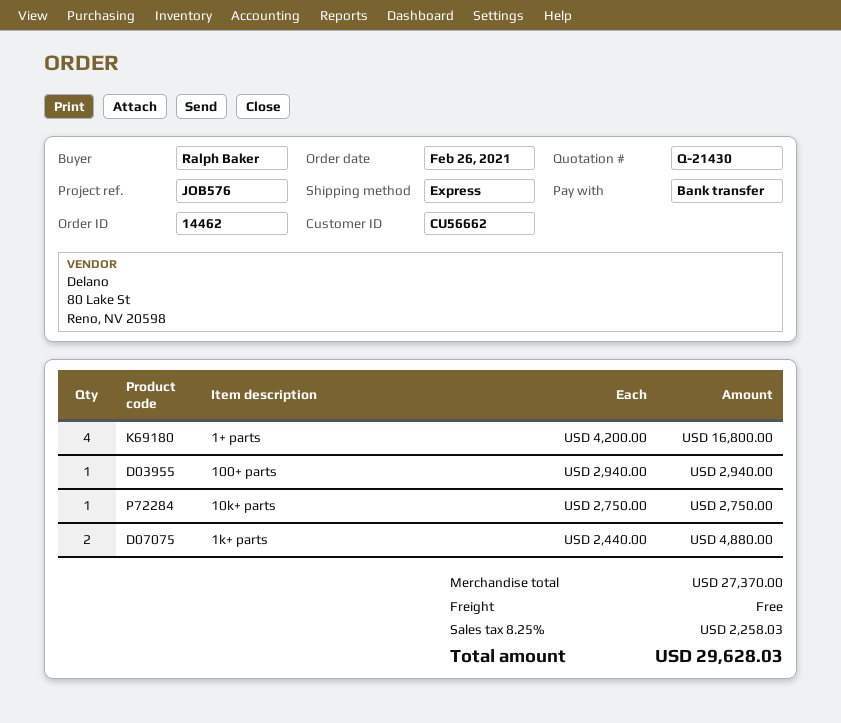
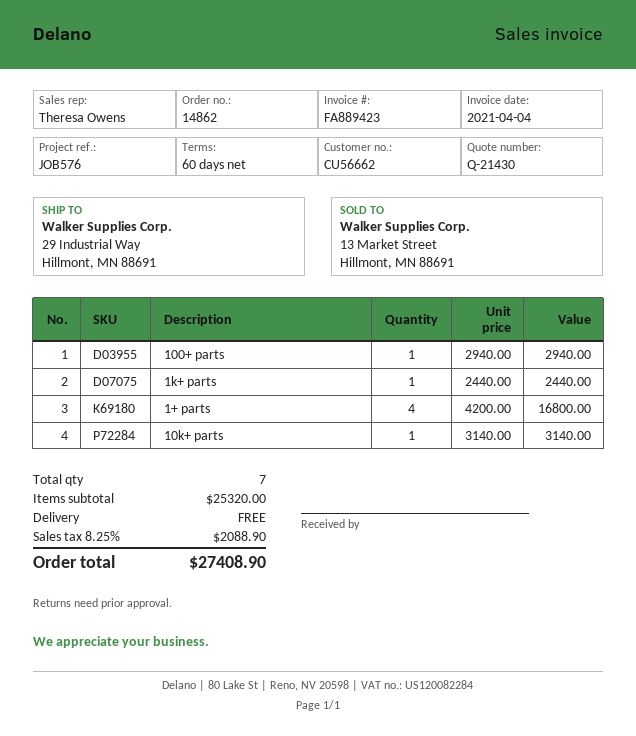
order number: 14462 -> 14862
10k+ parts: 1 x 2750.00 = 2750.00 -> 1 x 3140.00 = 3140.00
1k+ parts: 2 x 2440.00 = 4880.00 -> 1 x 2440.00 = 2440.00
subtotal: 27370.00 -> 25320.00
tax: 8.25% = 2258.03 -> 8.25% = 2088.90
total: 29628.03 -> 27408.90

